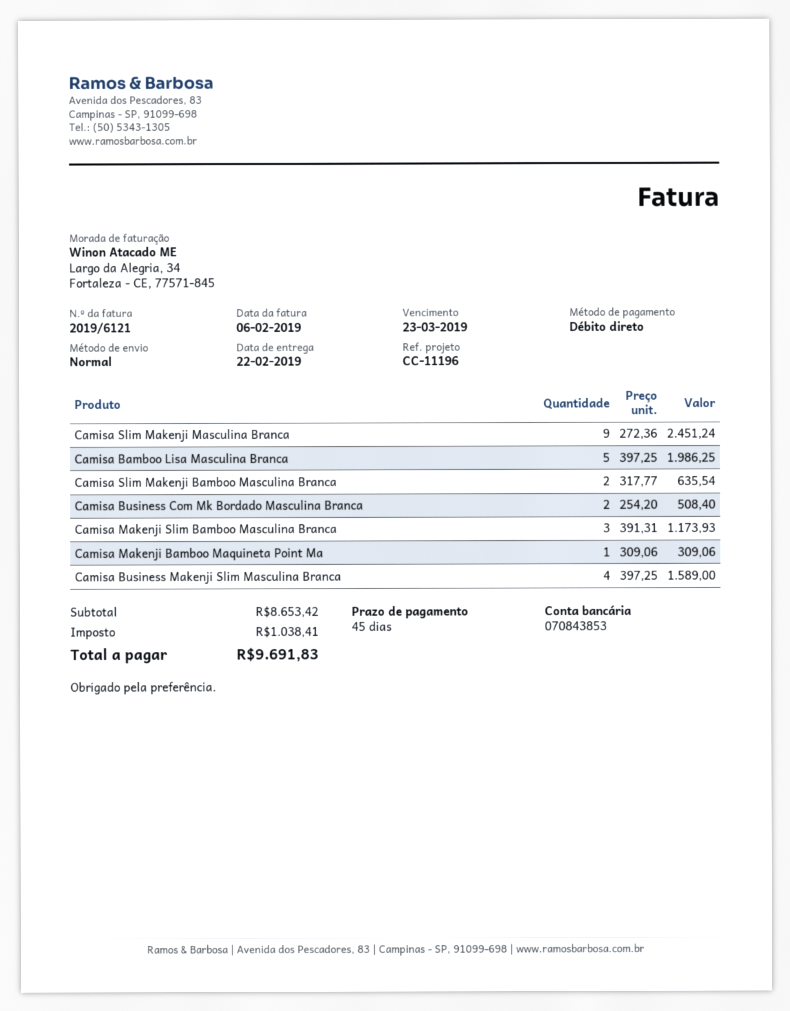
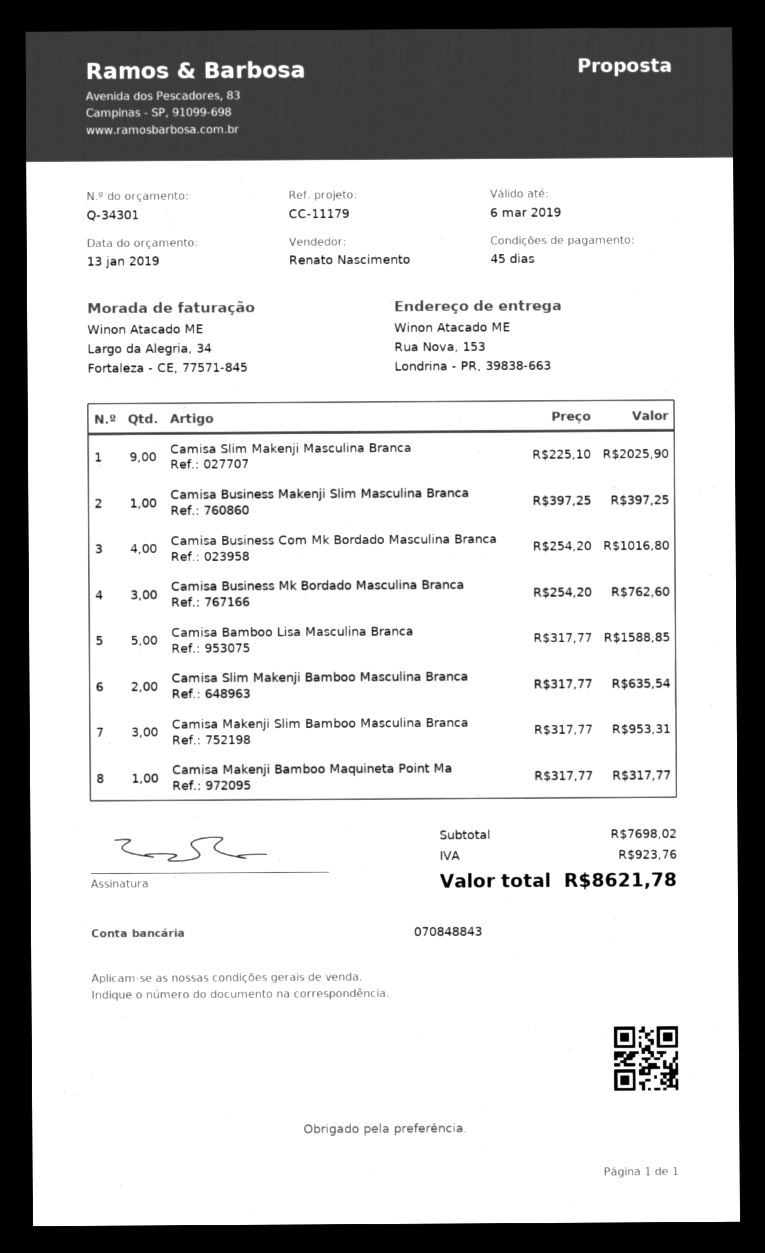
reference: CC-11196 -> CC-11179
bank account: 070843853 -> 070848843
Camisa Slim Makenji Masculina Branca: 9 x 272.36 = 2451.24 -> 9 x 225.10 = 2025.90
Camisa Bamboo Lisa Masculina Branca: 5 x 397.25 = 1986.25 -> 5 x 317.77 = 1588.85
Camisa Business Com Mk Bordado Masculina Branca: 2 x 254.20 = 508.40 -> 4 x 254.20 = 1016.80
Camisa Makenji Slim Bamboo Masculina Branca: 3 x 391.31 = 1173.93 -> 3 x 317.77 = 953.31
Camisa Makenji Bamboo Maquineta Point Ma: 1 x 309.06 = 309.06 -> 1 x 317.77 = 317.77
Camisa Business Makenji Slim Masculina Branca: 4 x 397.25 = 1589.00 -> 1 x 397.25 = 397.25
Camisa Business Mk Bordado Masculina Branca: none -> 3 x 254.20 = 762.60
subtotal: 8653.42 -> 7698.02
tax: 1038.41 -> 923.76
total: 9691.83 -> 8621.78

